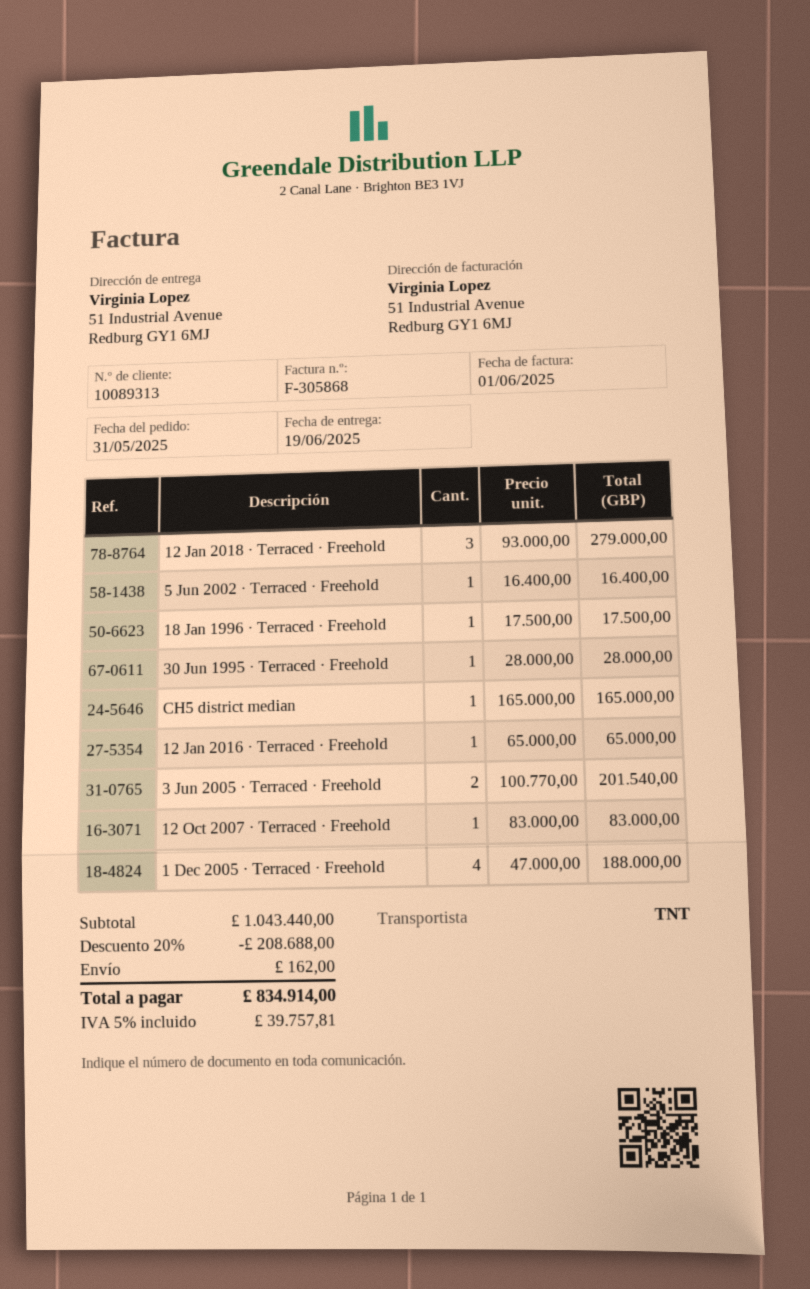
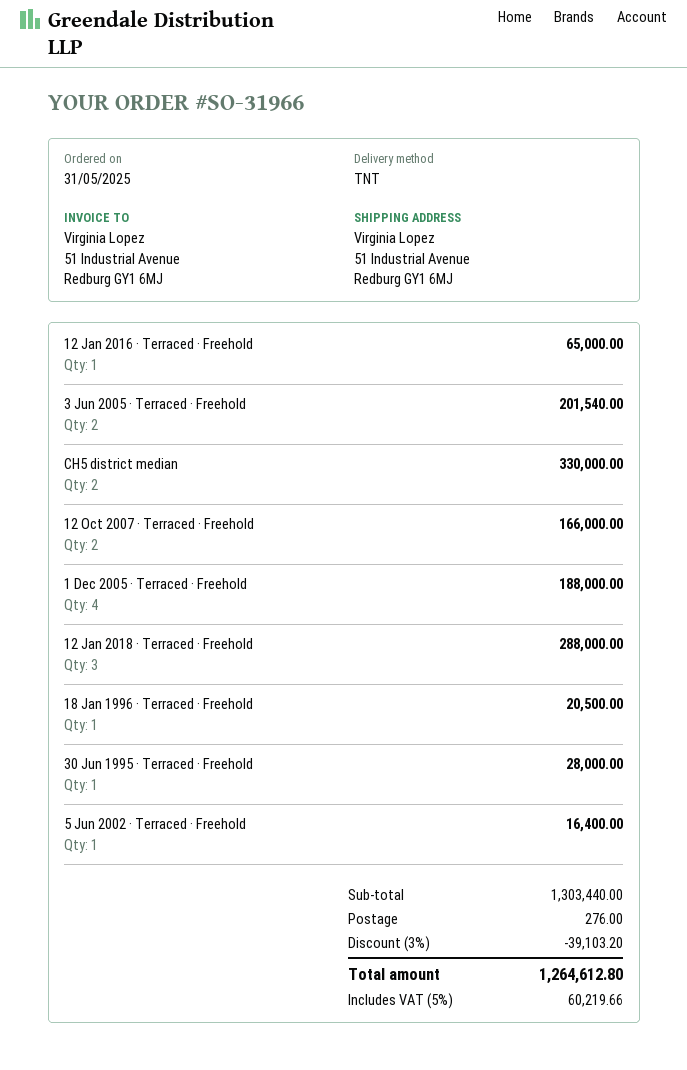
12 Jan 2018 · Terraced · Freehold: 3 for 279000.00 -> 3 for 288000.00
18 Jan 1996 · Terraced · Freehold: 1 for 17500.00 -> 1 for 20500.00
CH5 district median: 1 for 165000.00 -> 2 for 330000.00
12 Oct 2007 · Terraced · Freehold: 1 for 83000.00 -> 2 for 166000.00
subtotal: 1043440.00 -> 1303440.00
discount: 20% = 208688.00 -> 3% = 39103.20
shipping: 162.00 -> 276.00
tax: 5% = 39757.81 -> 5% = 60219.66
total: 834914.00 -> 1264612.80

